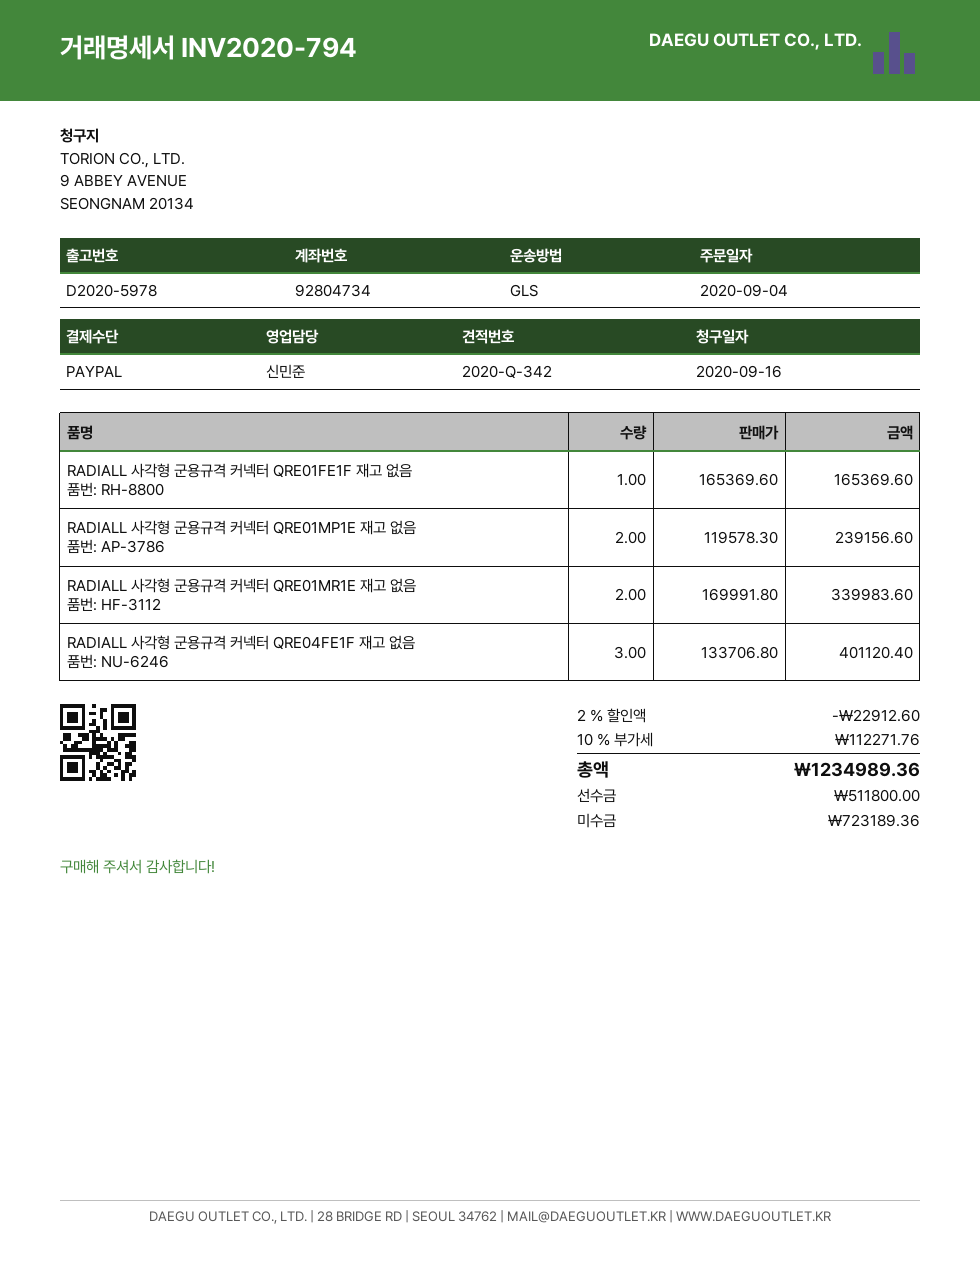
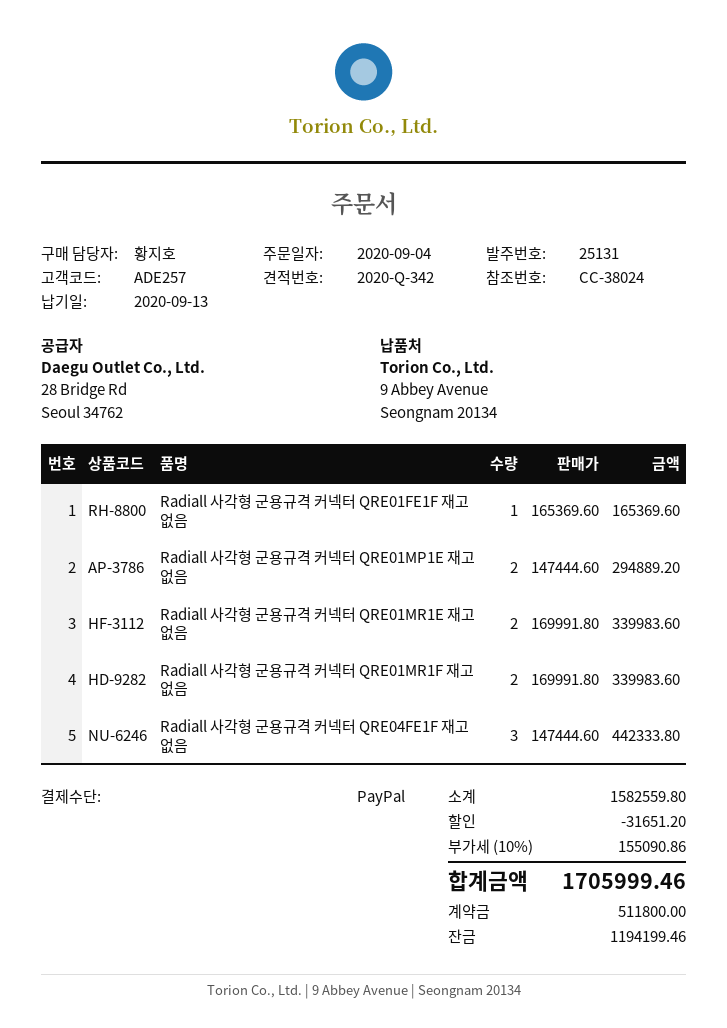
RADIALL 사각형 군용규격 커넥터 QRE01MP1E 재고 없음: 2 x 119578.30 = 239156.60 -> 2 x 147444.60 = 294889.20
RADIALL 사각형 군용규격 커넥터 QRE04FE1F 재고 없음: 3 x 133706.80 = 401120.40 -> 3 x 147444.60 = 442333.80
Radiall 사각형 군용규격 커넥터 QRE01MR1F 재고 없음: none -> 2 x 169991.80 = 339983.60
discount: 22912.60 -> 31651.20
tax: 10% = 112271.76 -> 10% = 155090.86
total: 1234989.36 -> 1705999.46
balance: 723189.36 -> 1194199.46

